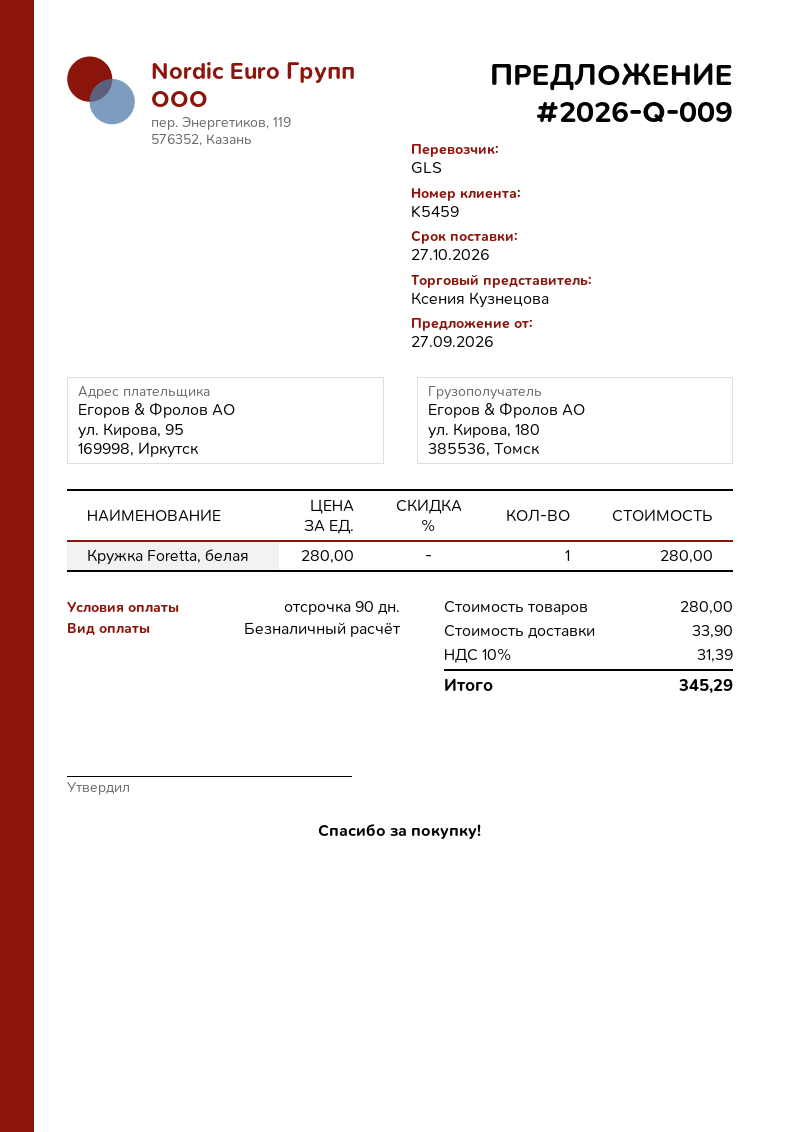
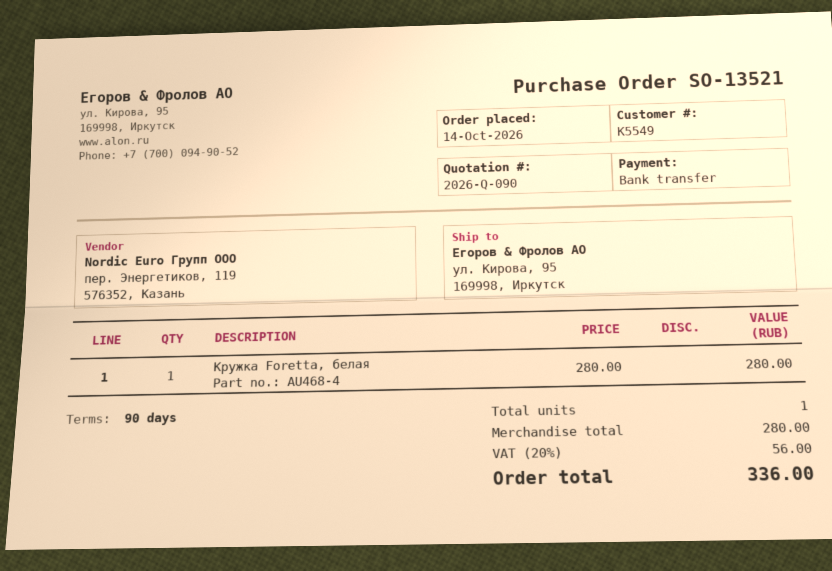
quote number: 2026-Q-009 -> 2026-Q-090
customer number: K5459 -> K5549
ship to: ул. Кирова, 180, 385536, Томск -> ул. Кирова, 95, 169998, Иркутск
shipping: 33.90 -> none
tax: 10% = 31.39 -> 20% = 56.00
total: 345.29 -> 336.00

